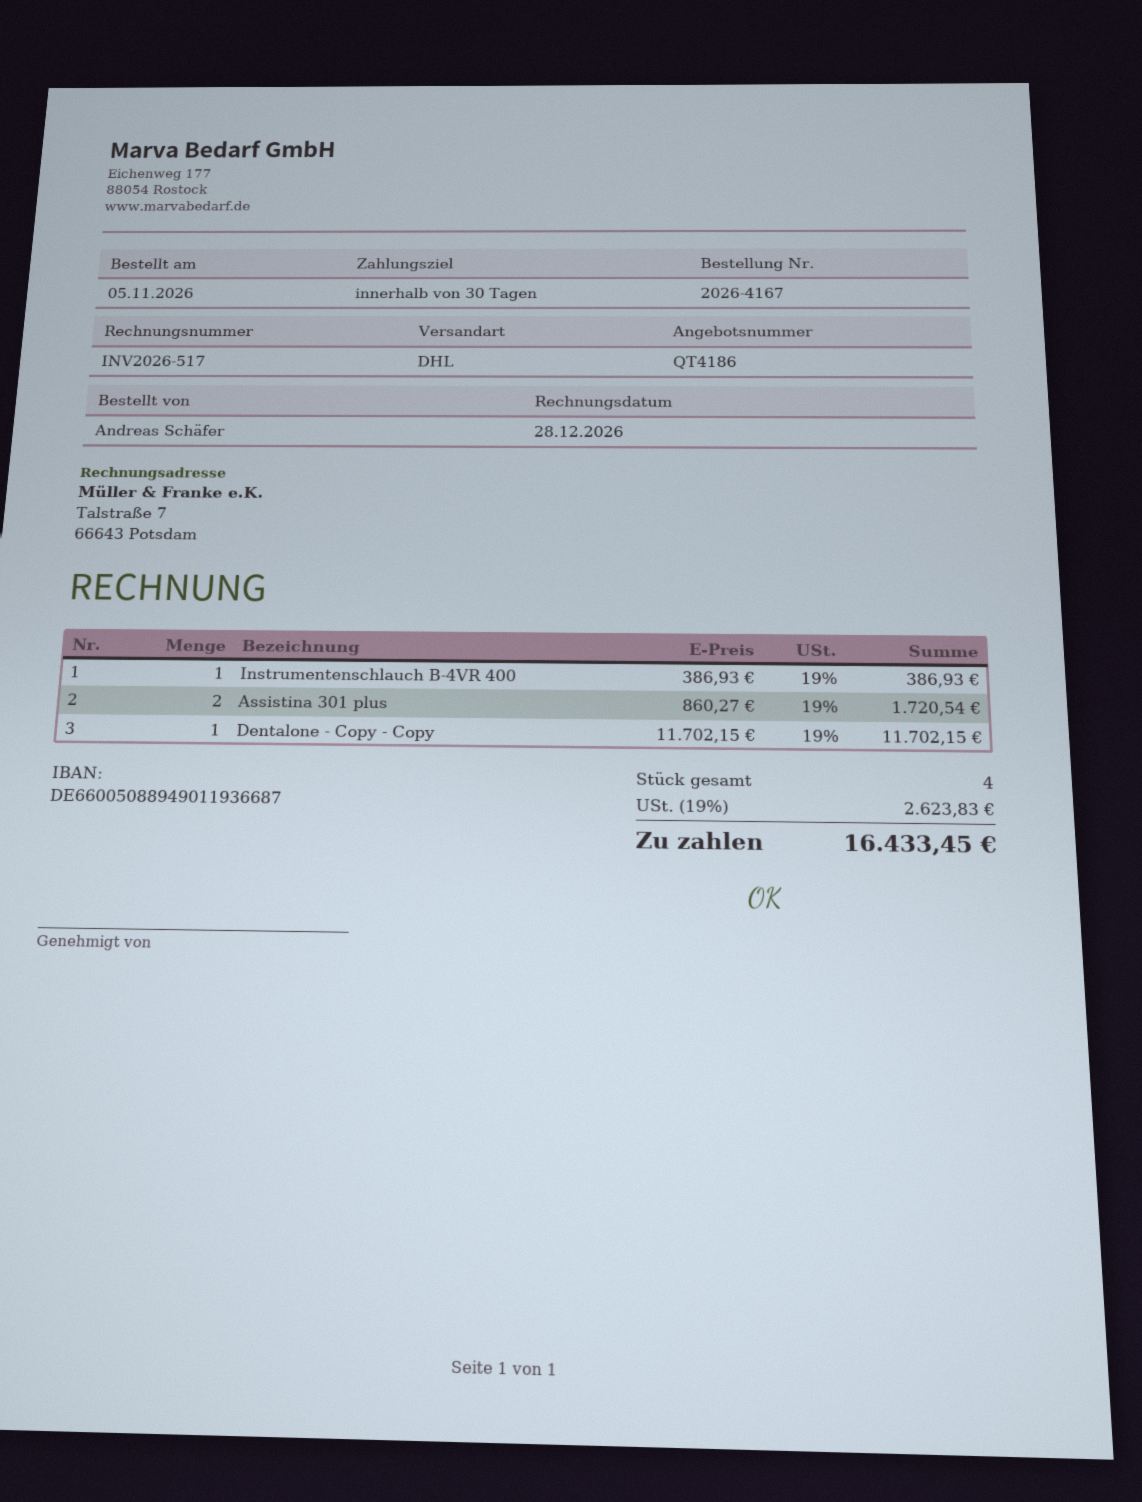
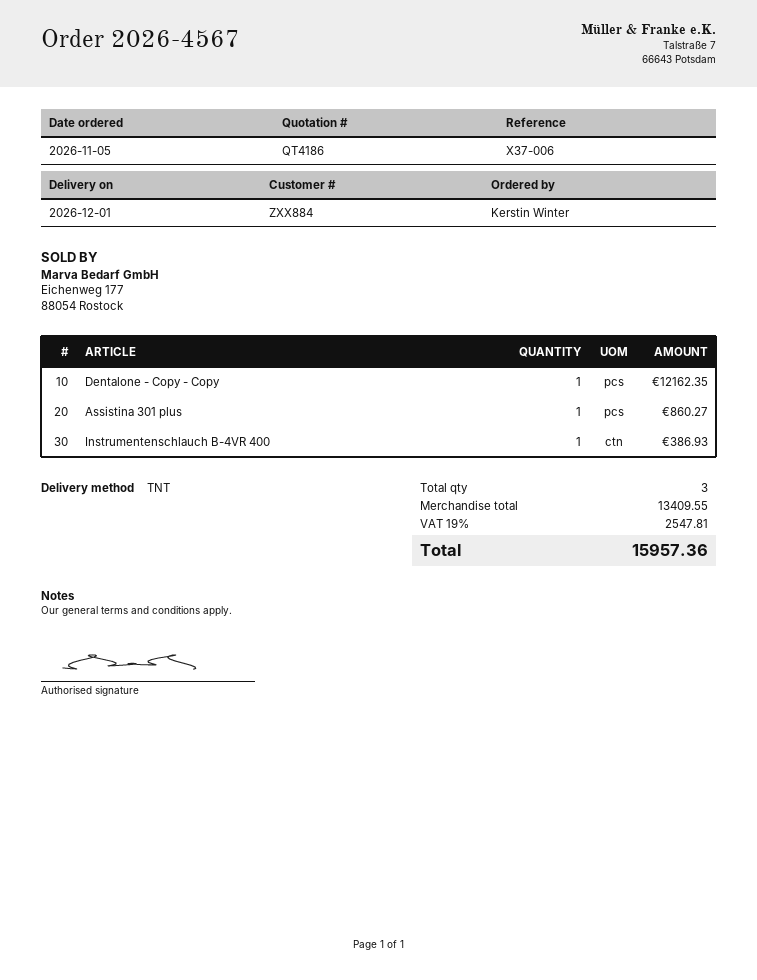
order number: 2026-4167 -> 2026-4567
ordered by: Andreas Schäfer -> Kerstin Winter
shipping method: DHL -> TNT
Assistina 301 plus: 2 for 1720.54 -> 1 for 860.27
Dentalone - Copy - Copy: 1 for 11702.15 -> 1 for 12162.35
total quantity: 4 -> 3
tax: 19% = 2623.83 -> 19% = 2547.81
total: 16433.45 -> 15957.36

